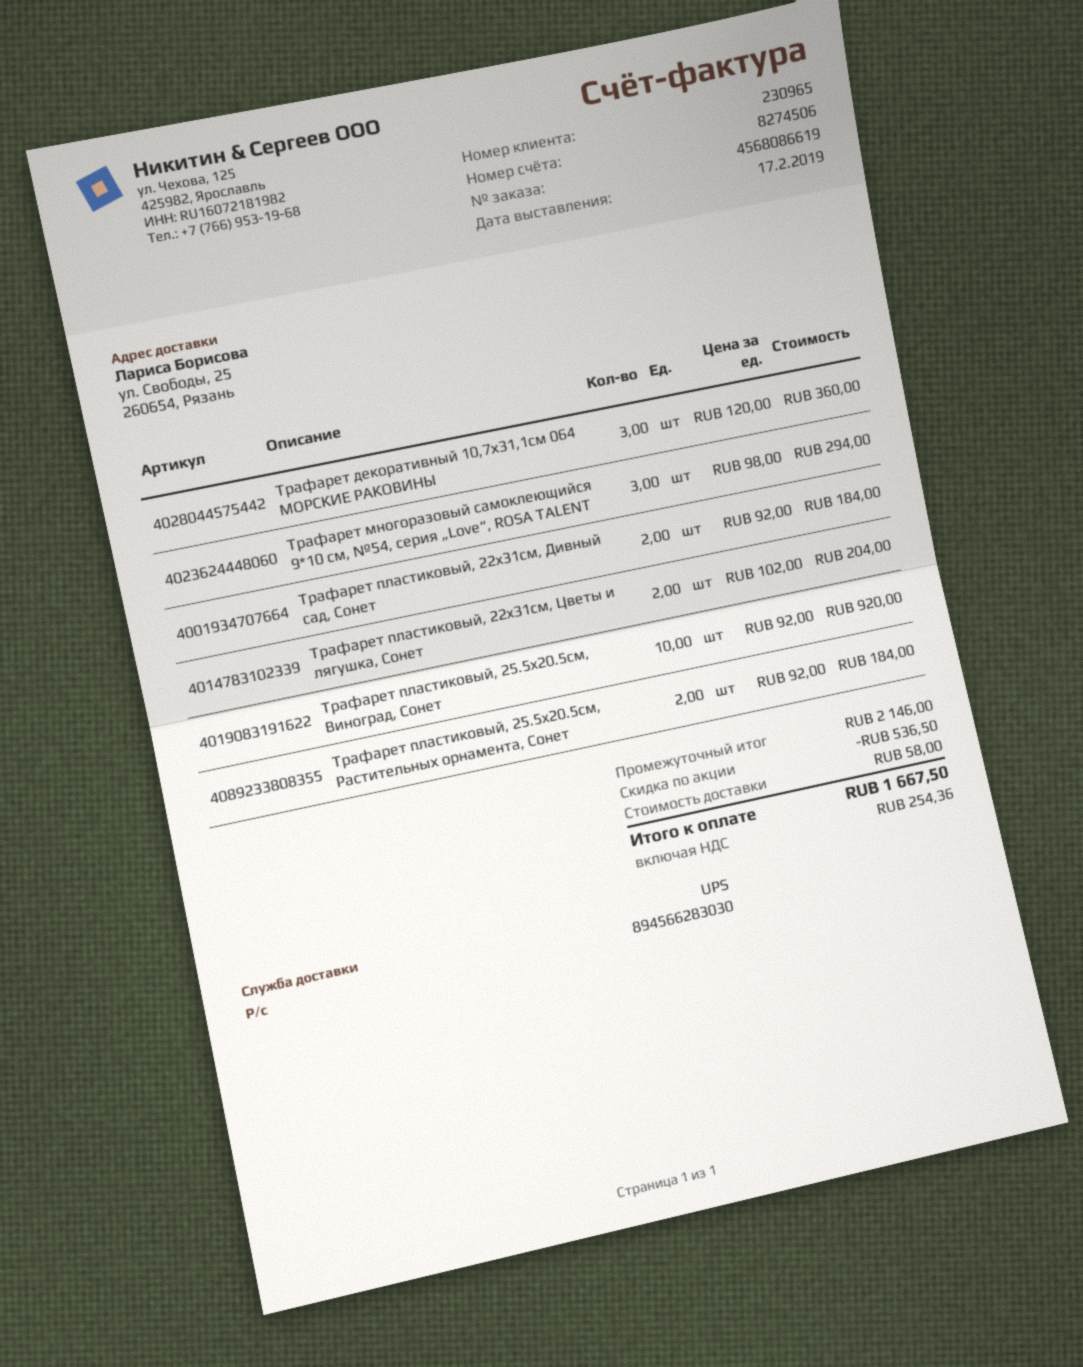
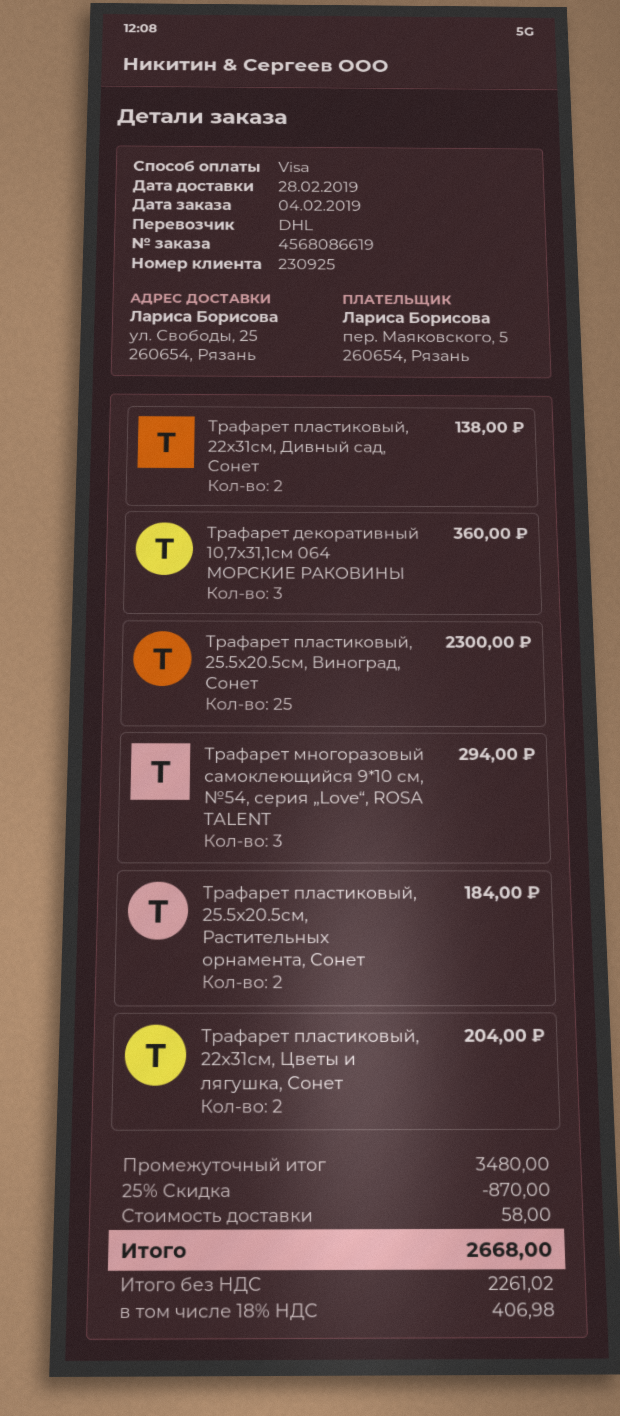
customer number: 230965 -> 230925
shipping method: UPS -> DHL
Трафарет плаcтиковый, 22x31см, Дивный сад, Сонет: 2 for 184.00 -> 2 for 138.00
Трафарет плаcтиковый, 25.5x20.5см, Виноград, Сонет: 10 for 920.00 -> 25 for 2300.00
subtotal: 2146.00 -> 3480.00
discount: 536.50 -> 870.00
tax: 254.36 -> 406.98
total: 1667.50 -> 2668.00

